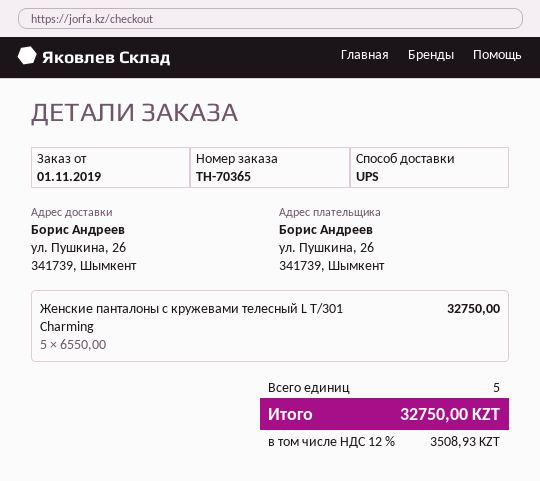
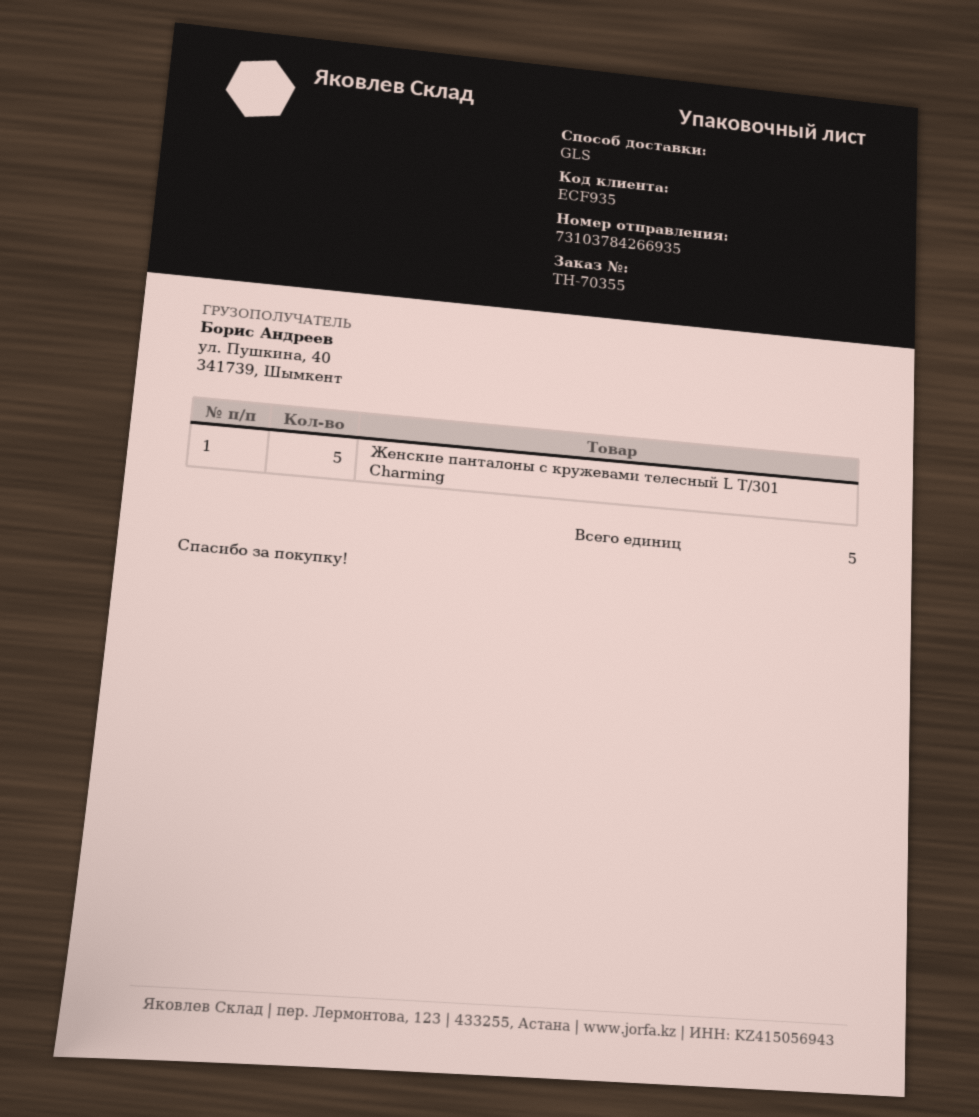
order number: TH-70365 -> TH-70355
shipping method: UPS -> GLS
ship to: ул. Пушкина, 26, 341739, Шымкент -> ул. Пушкина, 40, 341739, Шымкент

